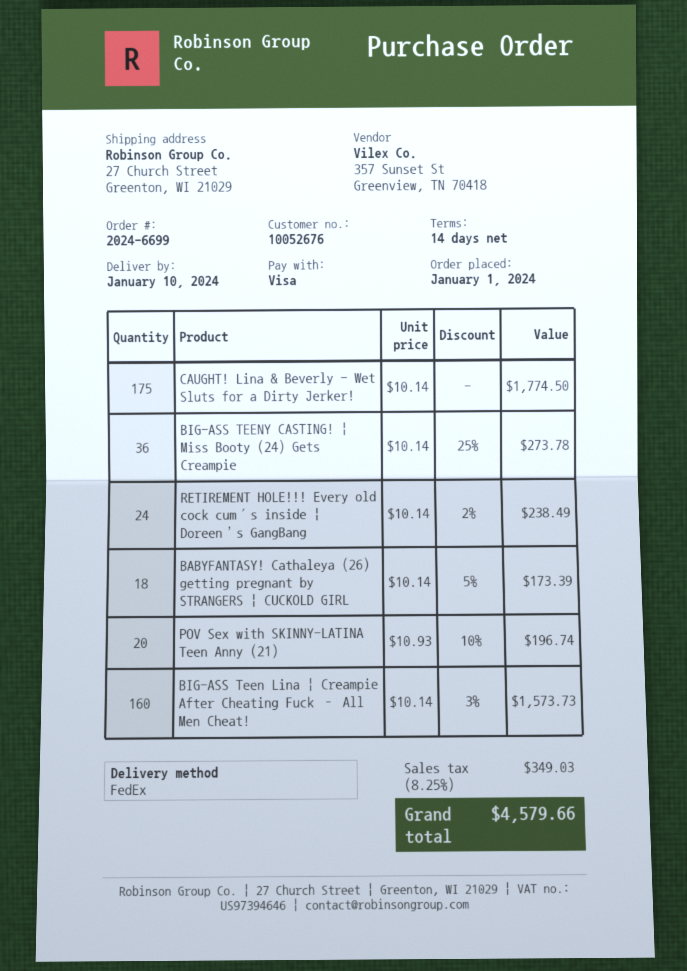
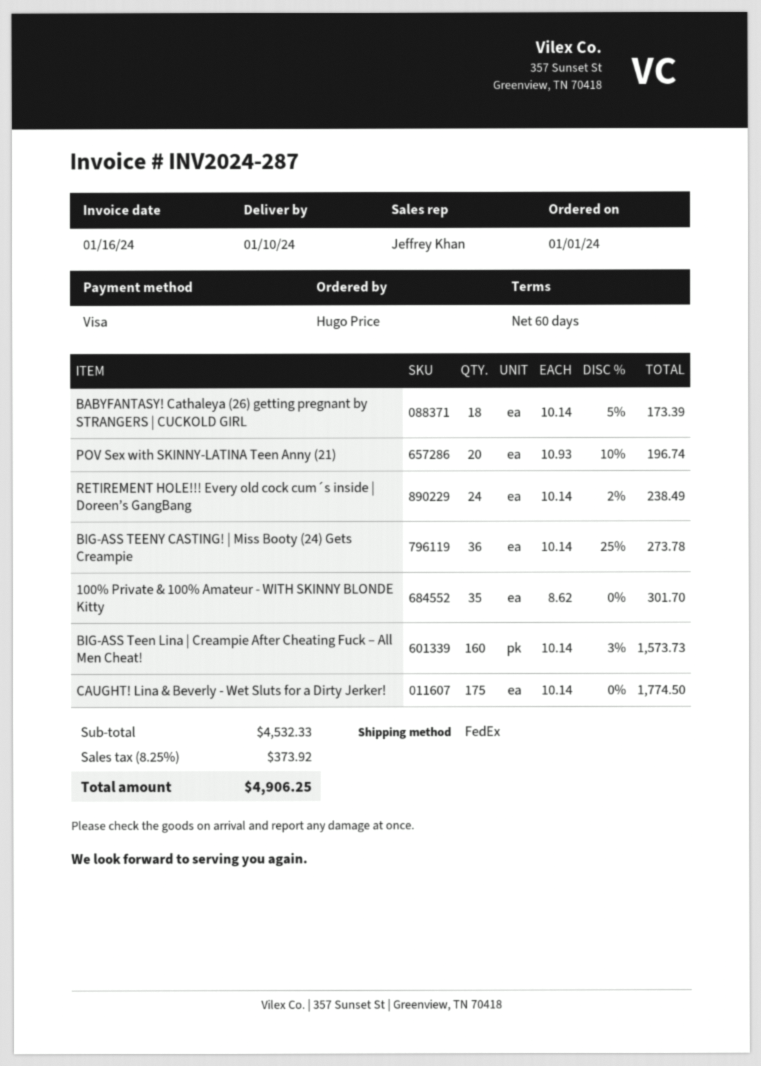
payment terms: 14 days -> 60 days
100% Private & 100% Amateur - WITH SKINNY BLONDE Kitty: none -> 35 x 8.62 = 301.70
tax: 8.25% = 349.03 -> 8.25% = 373.92
total: 4579.66 -> 4906.25

